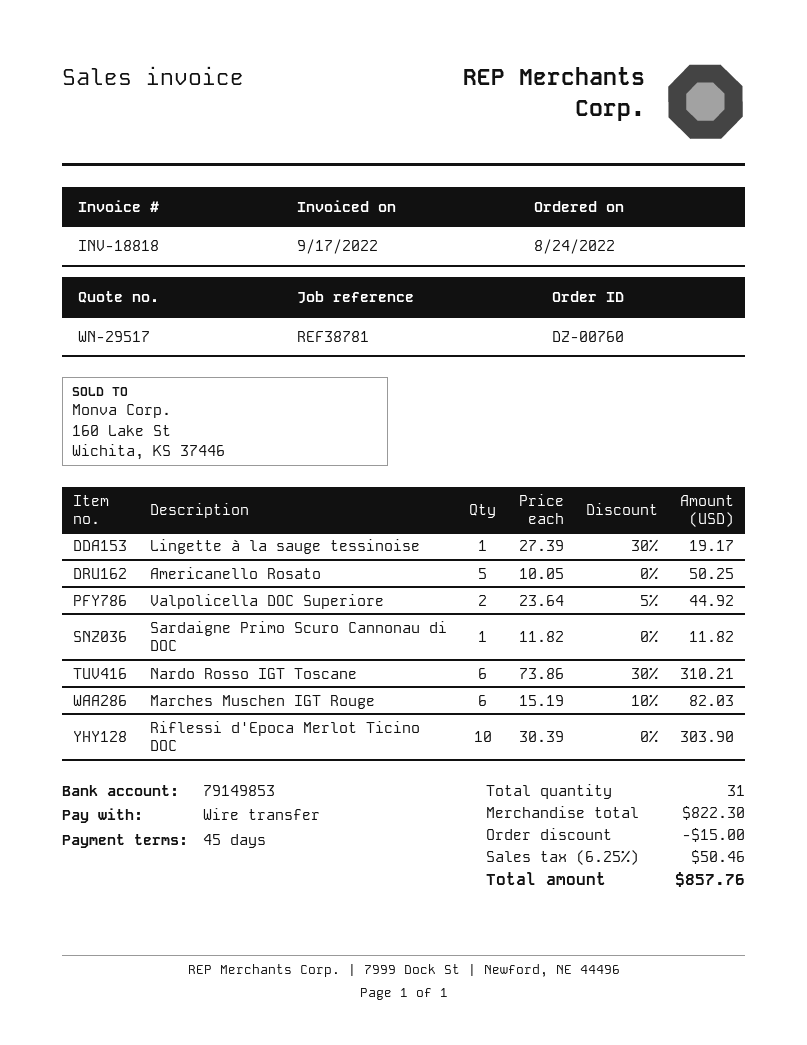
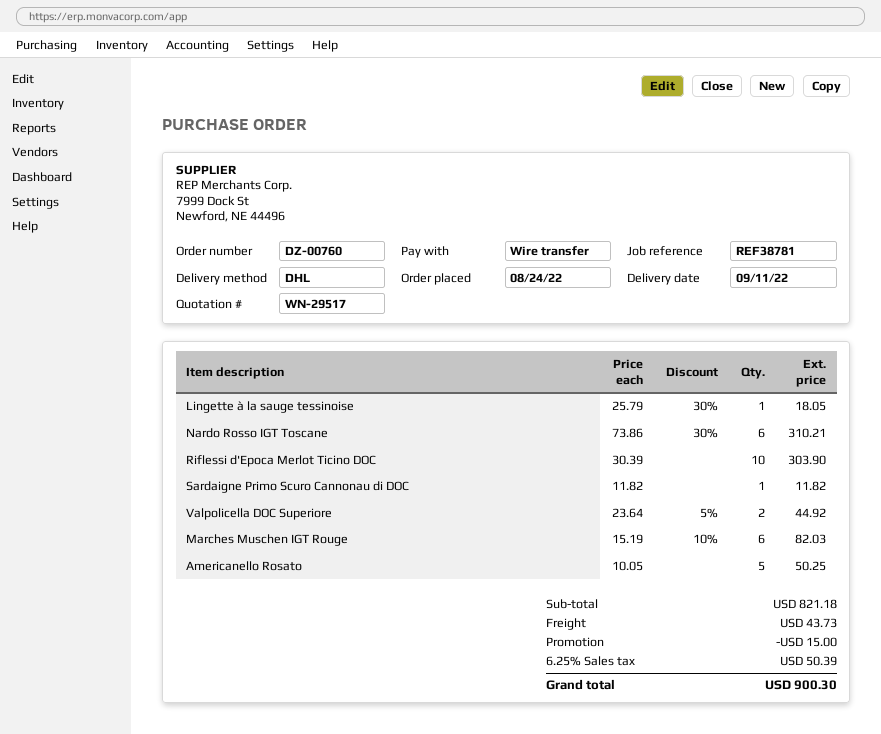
Lingette à la sauge tessinoise: 1 x 27.39 - 30% = 19.17 -> 1 x 25.79 - 30% = 18.05
subtotal: 822.30 -> 821.18
shipping: none -> 43.73
tax: 6.25% = 50.46 -> 6.25% = 50.39
total: 857.76 -> 900.30

